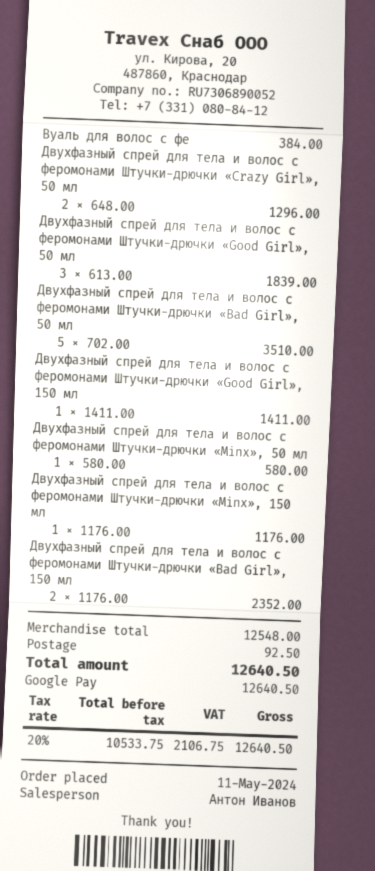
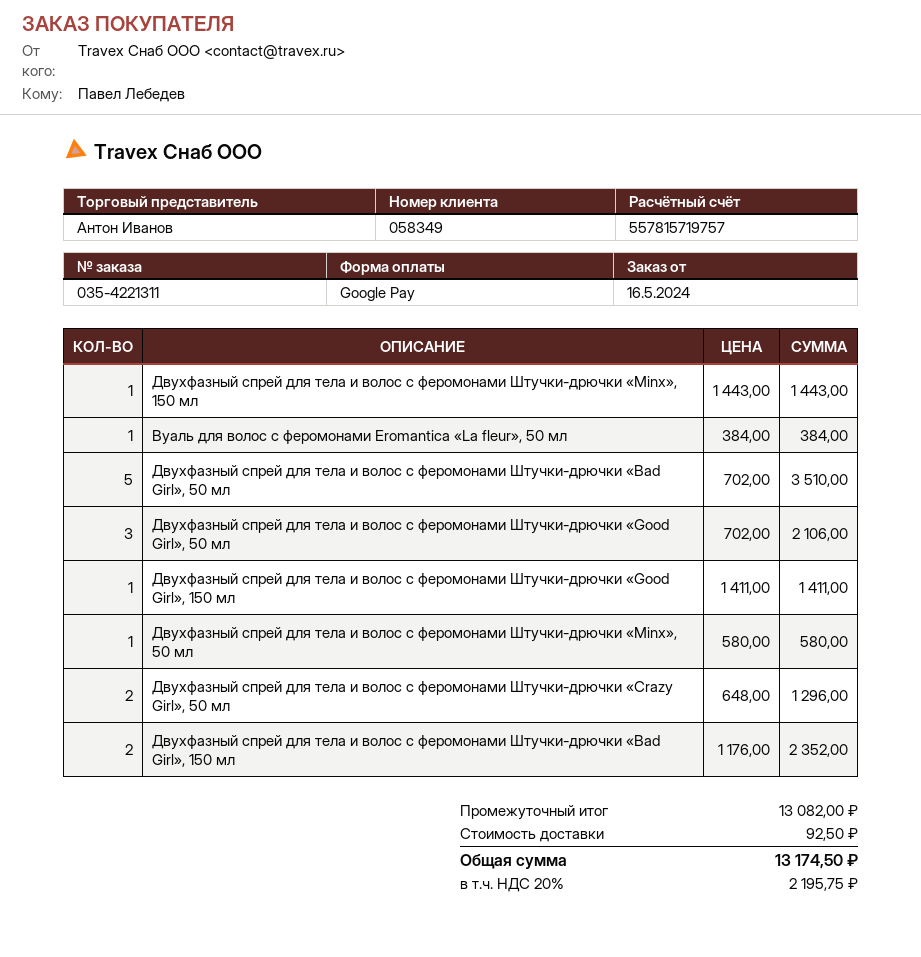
order date: 2024-05-11 -> 2024-05-16
Двухфазный спрей для тела и волос с феромонами Штучки-дрючки «Good Girl», 50 мл: 3 x 613.00 = 1839.00 -> 3 x 702.00 = 2106.00
Двухфазный спрей для тела и волос с феромонами Штучки-дрючки «Minx», 150 мл: 1 x 1176.00 = 1176.00 -> 1 x 1443.00 = 1443.00
subtotal: 12548.00 -> 13082.00
tax: 20% = 2106.75 -> 20% = 2195.75
total: 12640.50 -> 13174.50

